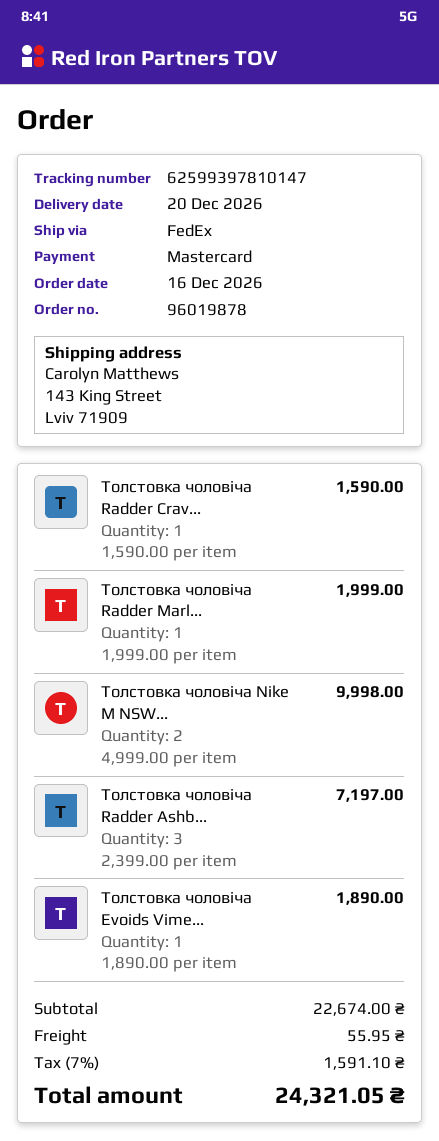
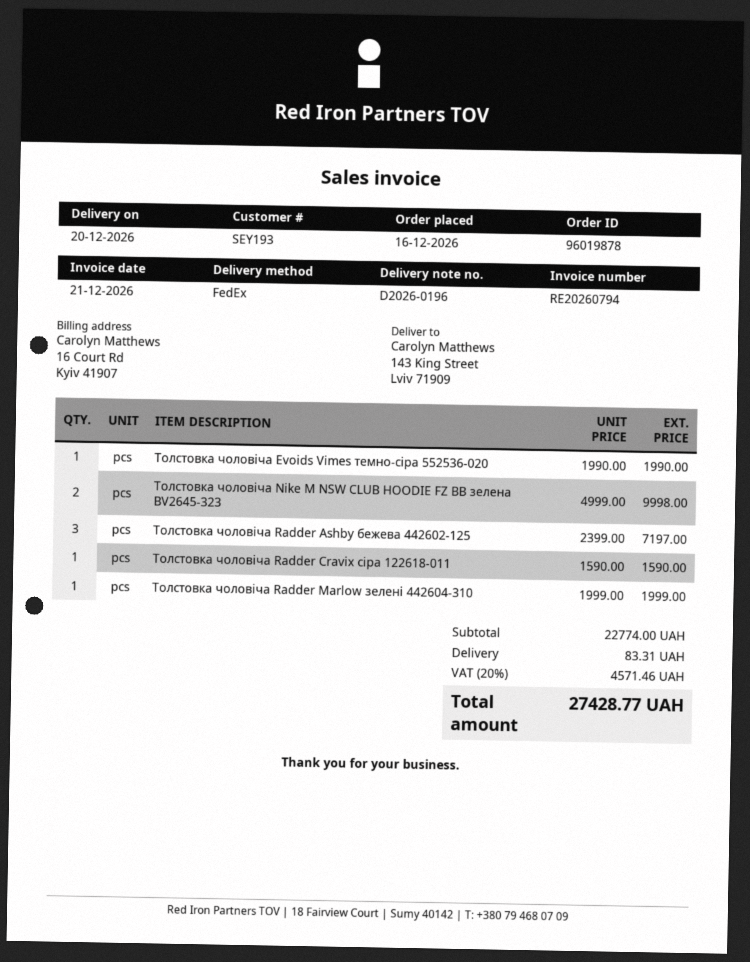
Толстовка чоловіча Evoids Vime...: 1 x 1890.00 = 1890.00 -> 1 x 1990.00 = 1990.00
subtotal: 22674.00 -> 22774.00
shipping: 55.95 -> 83.31
tax: 7% = 1591.10 -> 20% = 4571.46
total: 24321.05 -> 27428.77

